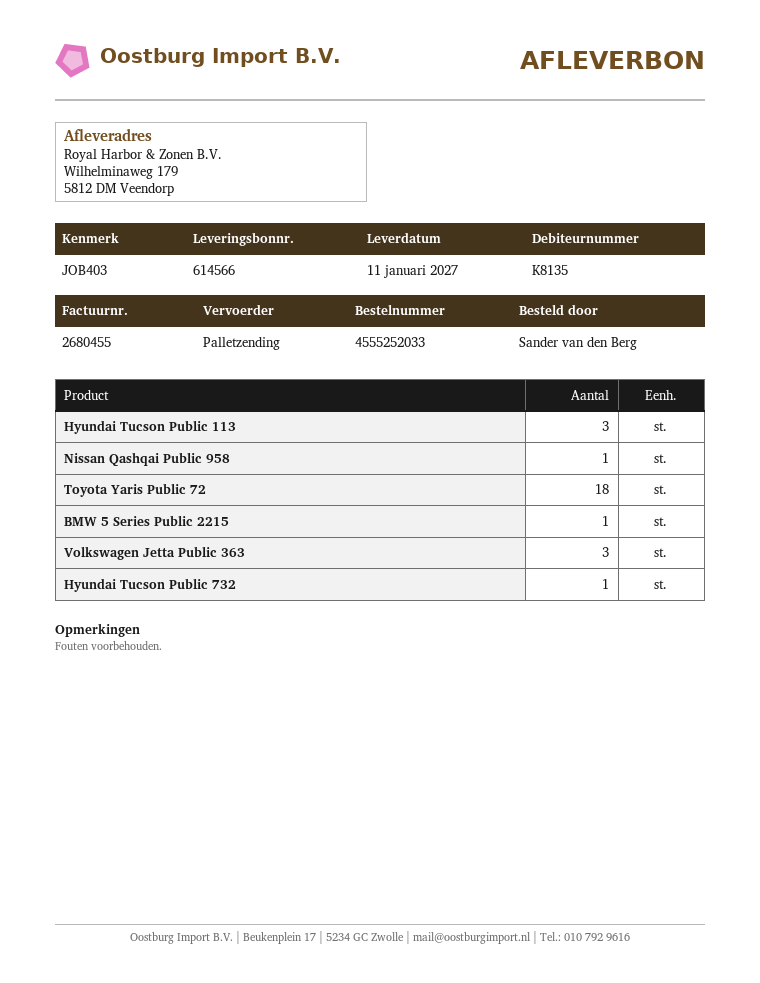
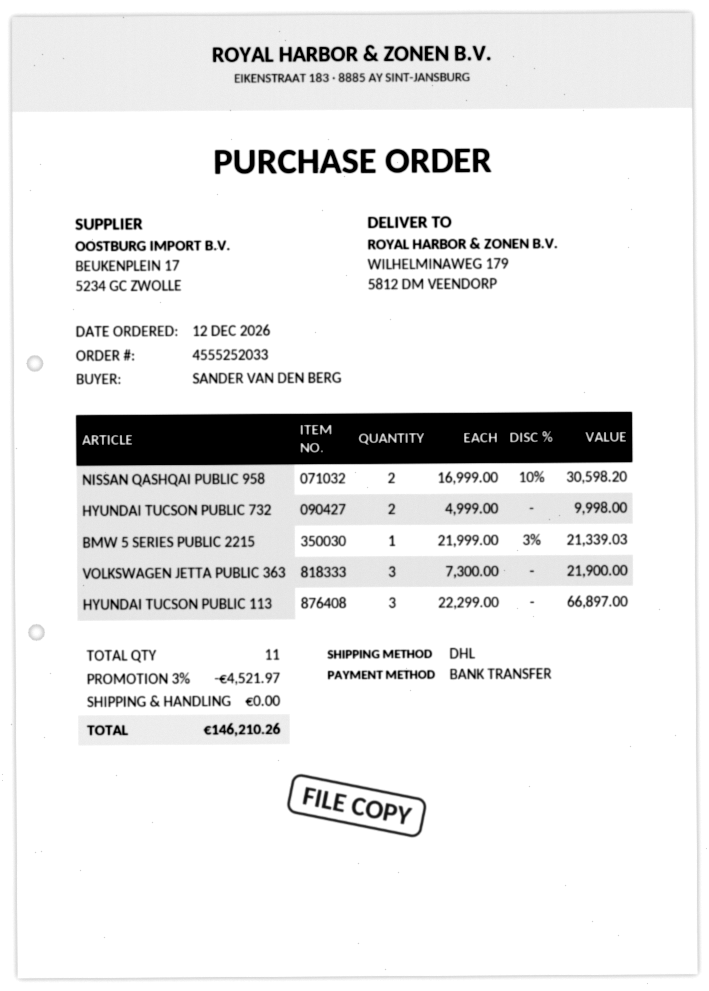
shipping method: pallet freight -> DHL
Nissan Qashqai Public 958: 1 -> 2
Toyota Yaris Public 72: 18 -> none
Hyundai Tucson Public 732: 1 -> 2

